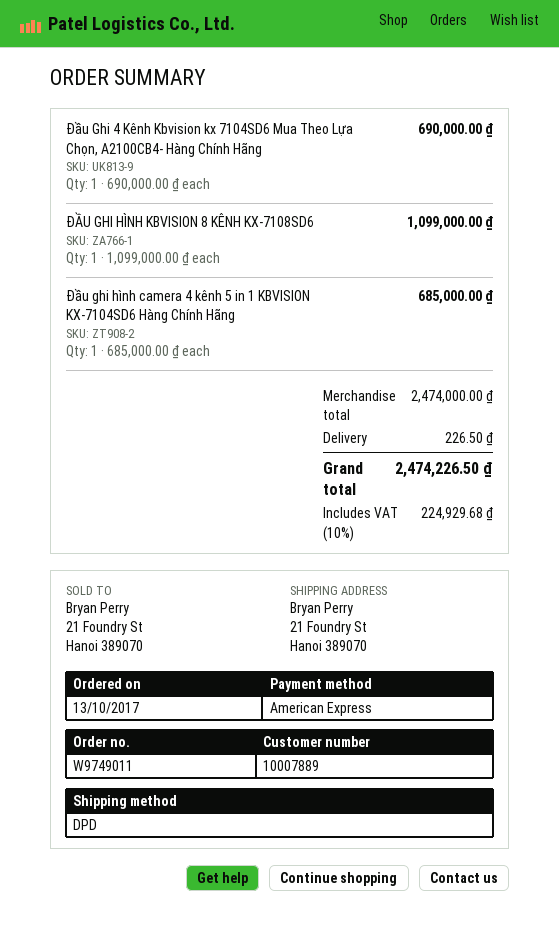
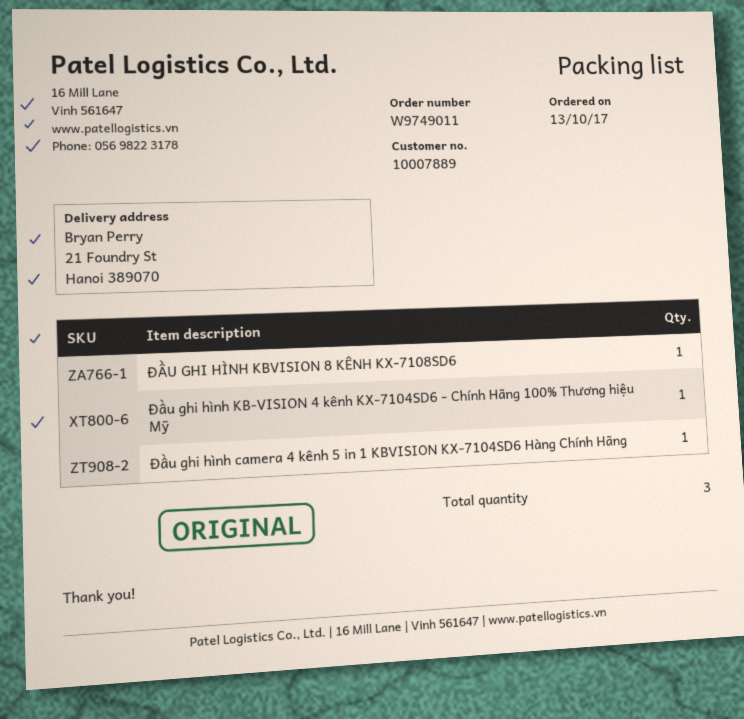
Đầu Ghi 4 Kênh Kbvision kx 7104SD6 Mua Theo Lựa Chọn, A2100CB4- Hàng Chính Hãng: 1 -> none
Đầu ghi hình KB-VISION 4 kênh KX-7104SD6 - Chính Hãng 100% Thương hiệu Mỹ: none -> 1

